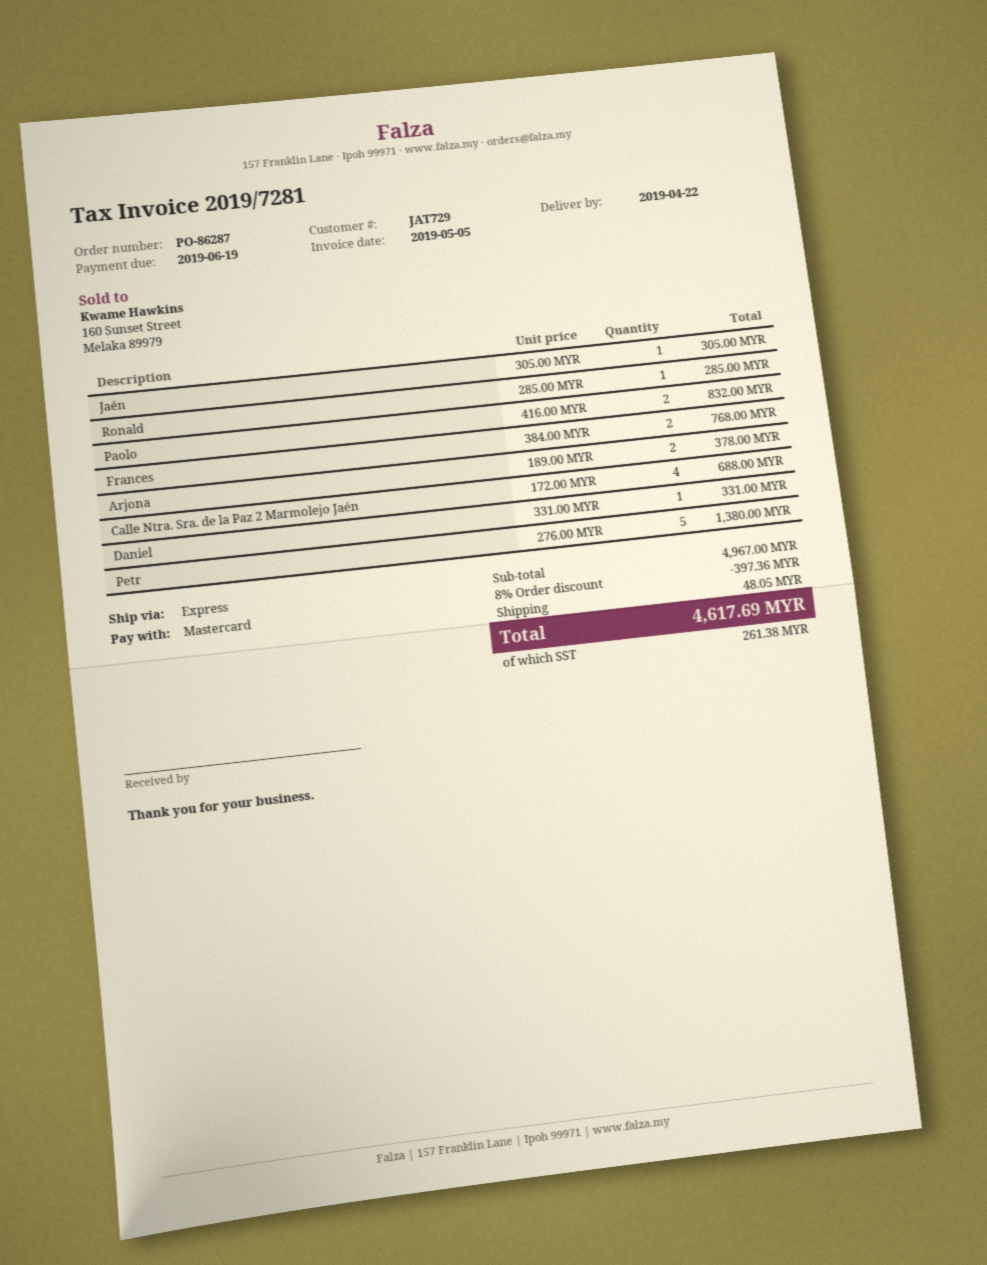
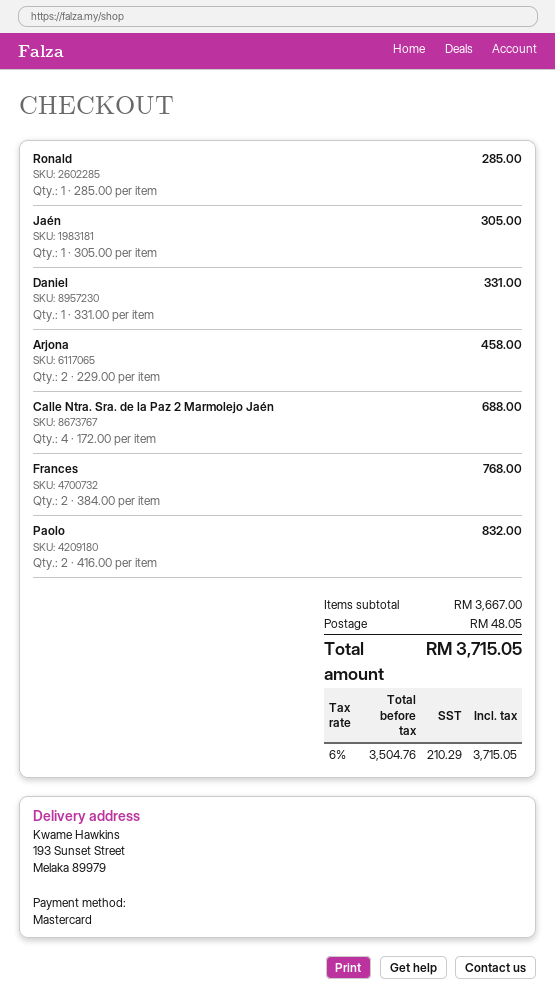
Arjona: 2 x 189.00 = 378.00 -> 2 x 229.00 = 458.00
Petr: 5 x 276.00 = 1380.00 -> none
subtotal: 4967.00 -> 3667.00
discount: 8% = 397.36 -> none
tax: 261.38 -> 210.29
total: 4617.69 -> 3715.05

